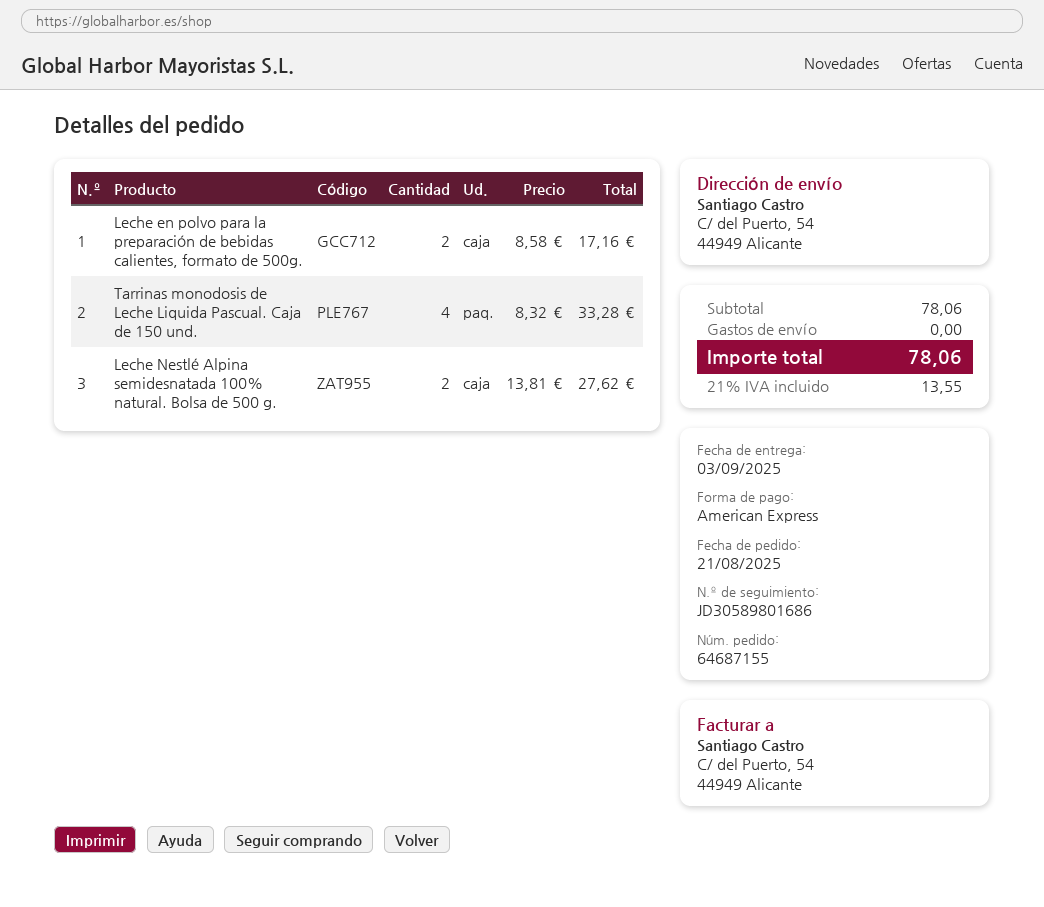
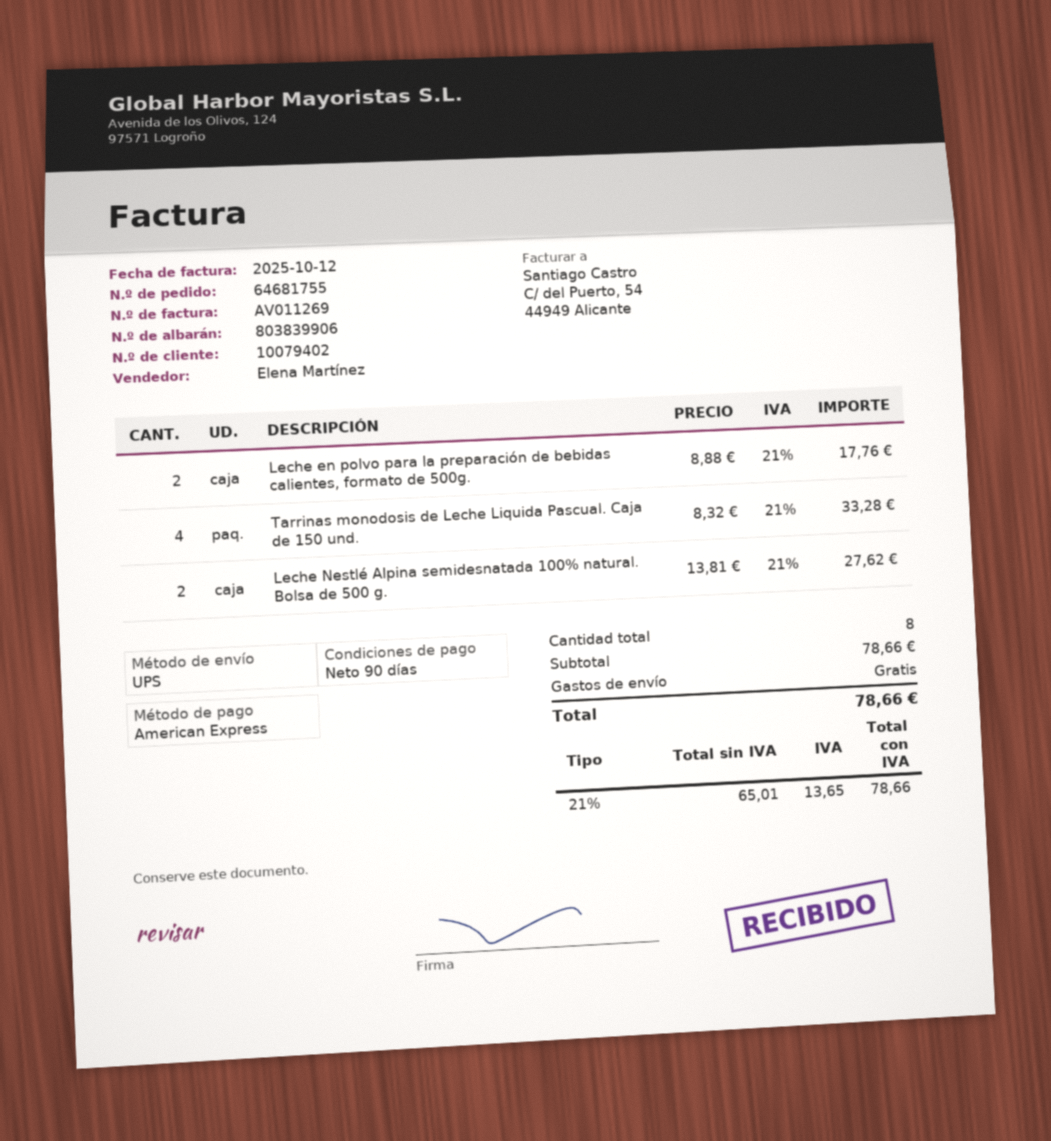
order number: 64687155 -> 64681755
Leche en polvo para la preparación de bebidas calientes, formato de 500g.: 2 x 8.58 = 17.16 -> 2 x 8.88 = 17.76
subtotal: 78.06 -> 78.66
tax: 21% = 13.55 -> 21% = 13.65
total: 78.06 -> 78.66

